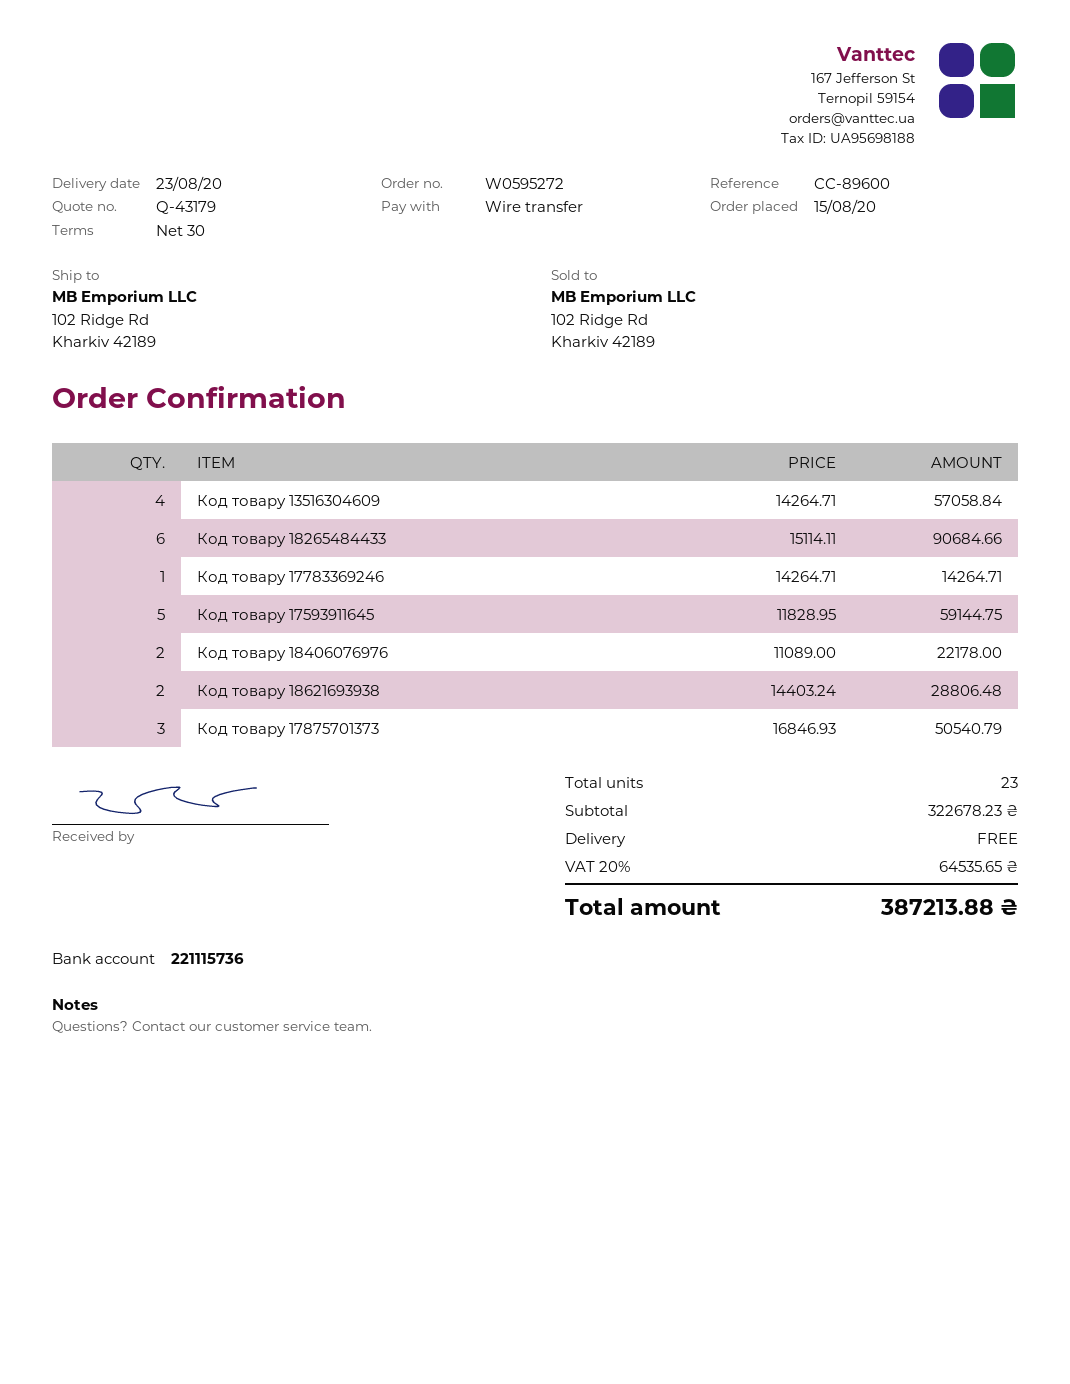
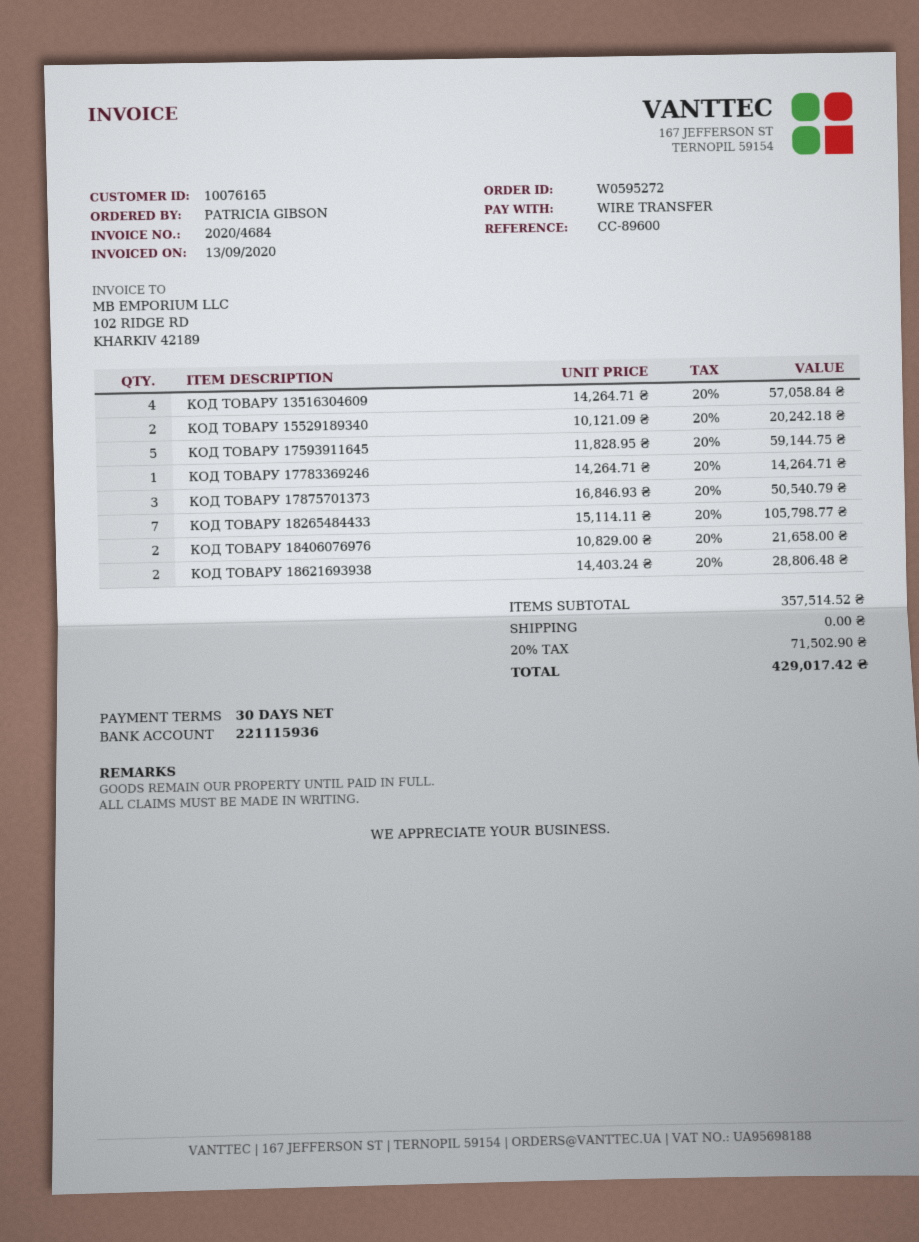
bank account: 221115736 -> 221115936
Код товару 18265484433: 6 x 15114.11 = 90684.66 -> 7 x 15114.11 = 105798.77
Код товару 18406076976: 2 x 11089.00 = 22178.00 -> 2 x 10829.00 = 21658.00
КОД ТОВАРУ 15529189340: none -> 2 x 10121.09 = 20242.18
subtotal: 322678.23 -> 357514.52
tax: 20% = 64535.65 -> 20% = 71502.90
total: 387213.88 -> 429017.42

